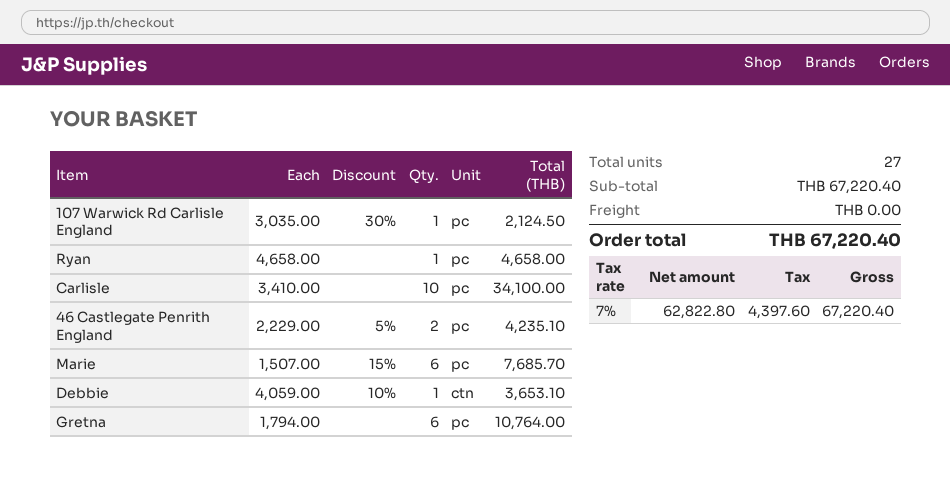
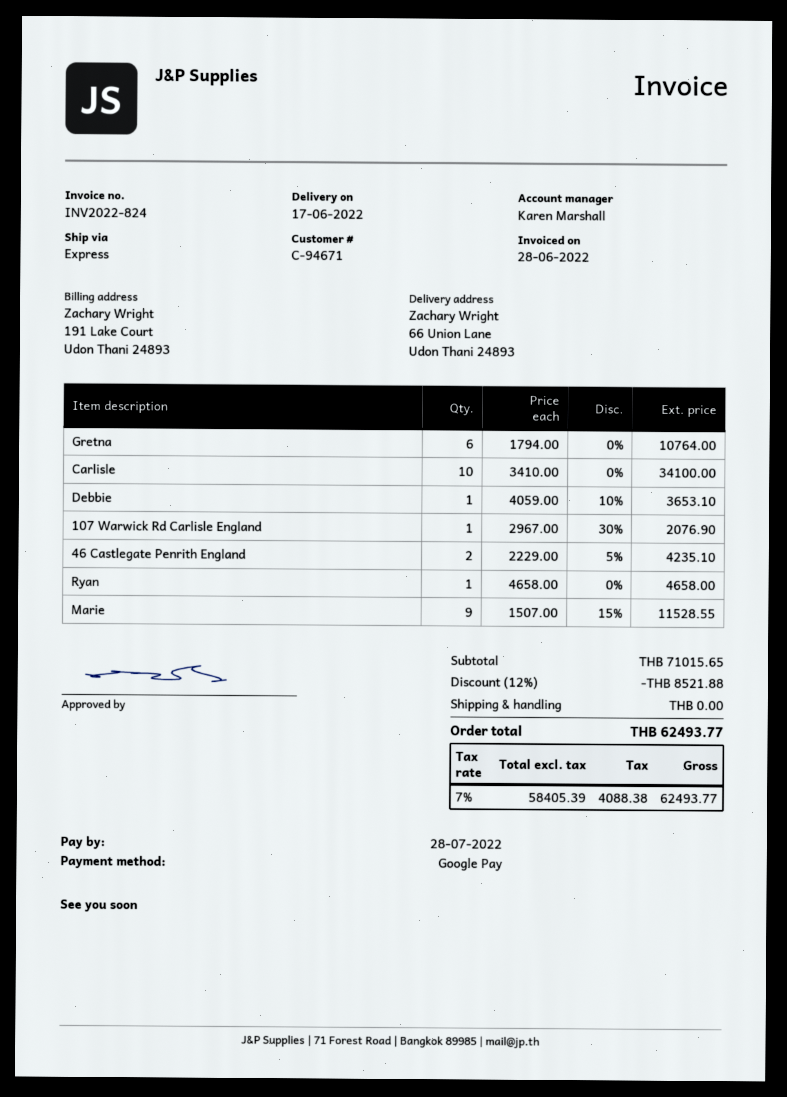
107 Warwick Rd Carlisle England: 1 x 3035.00 - 30% = 2124.50 -> 1 x 2967.00 - 30% = 2076.90
Marie: 6 x 1507.00 - 15% = 7685.70 -> 9 x 1507.00 - 15% = 11528.55
subtotal: 67220.40 -> 71015.65
discount: none -> 12% = 8521.88
net: 62822.80 -> 58405.39
tax: 7% = 4397.60 -> 7% = 4088.38
total: 67220.40 -> 62493.77

